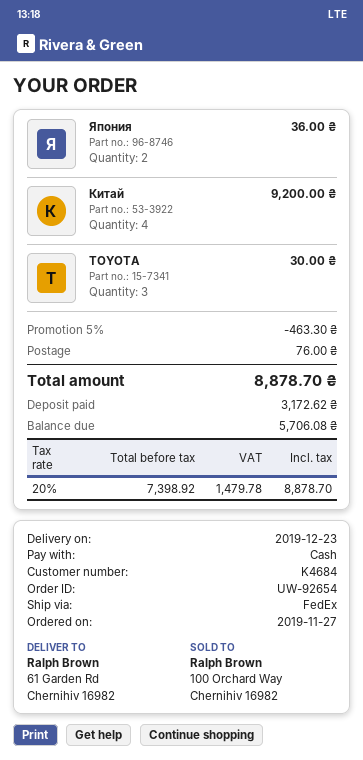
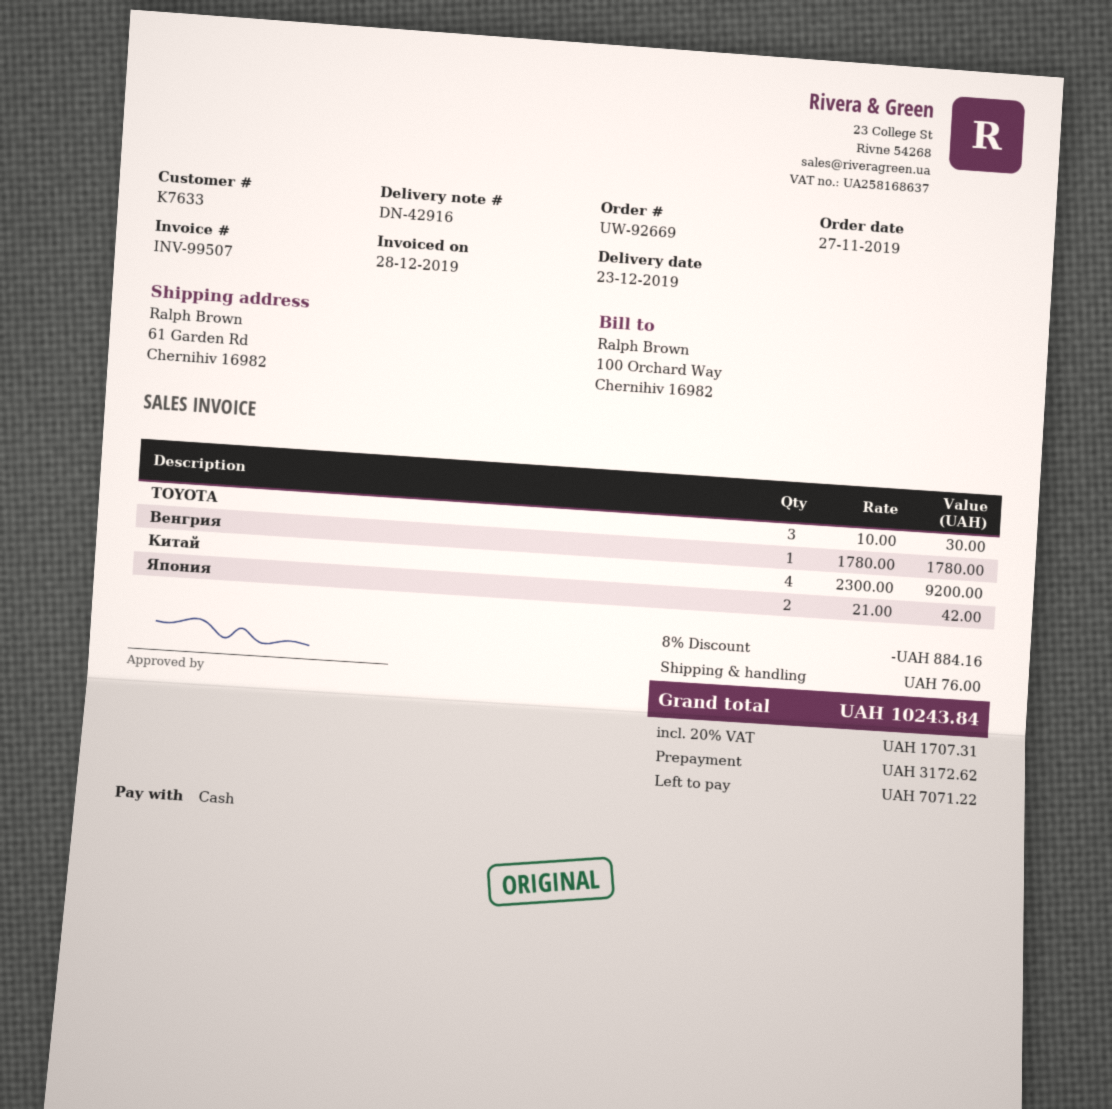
order number: UW-92654 -> UW-92669
customer number: K4684 -> K7633
Япония: 2 for 36.00 -> 2 for 42.00
Венгрия: none -> 1 for 1780.00
discount: 5% = 463.30 -> 8% = 884.16
tax: 20% = 1479.78 -> 20% = 1707.31
total: 8878.70 -> 10243.84
balance: 5706.08 -> 7071.22

